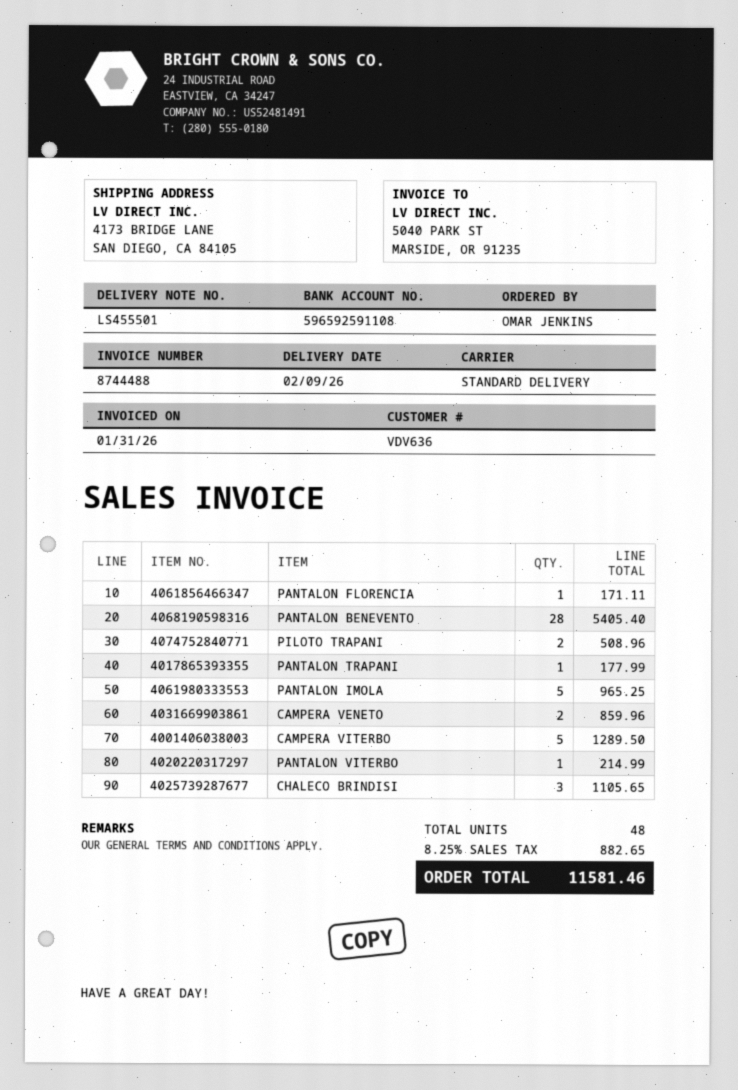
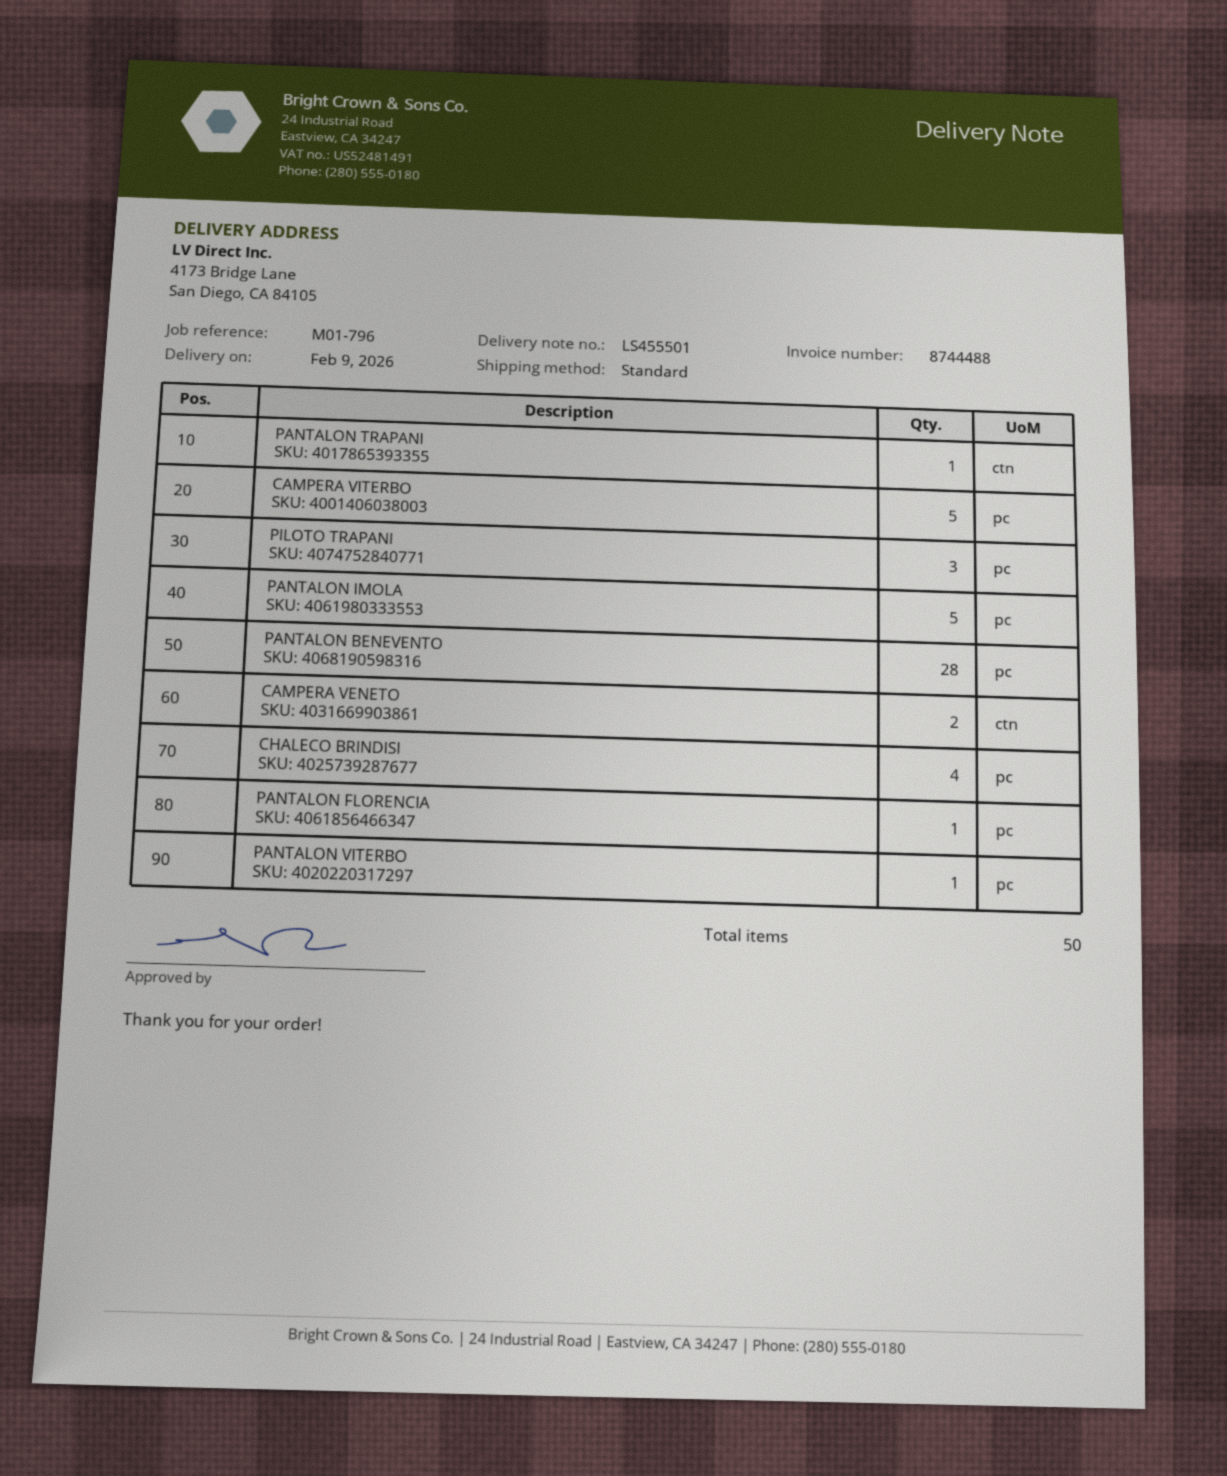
PILOTO TRAPANI: 2 -> 3
CHALECO BRINDISI: 3 -> 4
total quantity: 48 -> 50

